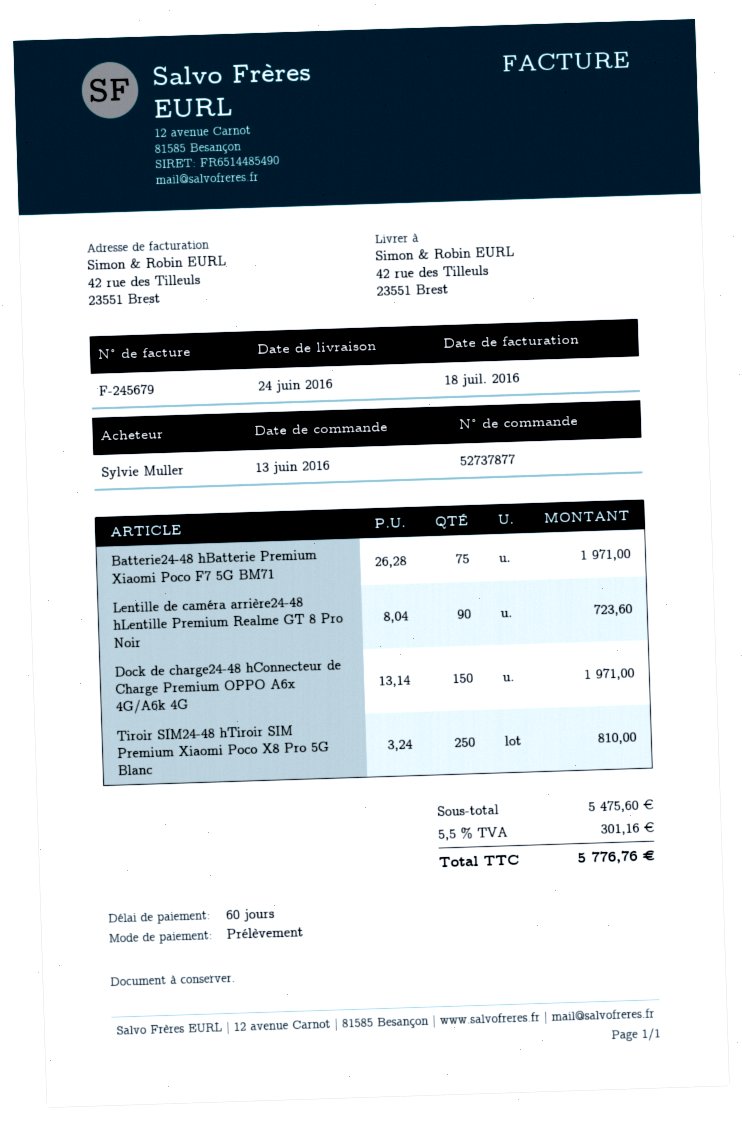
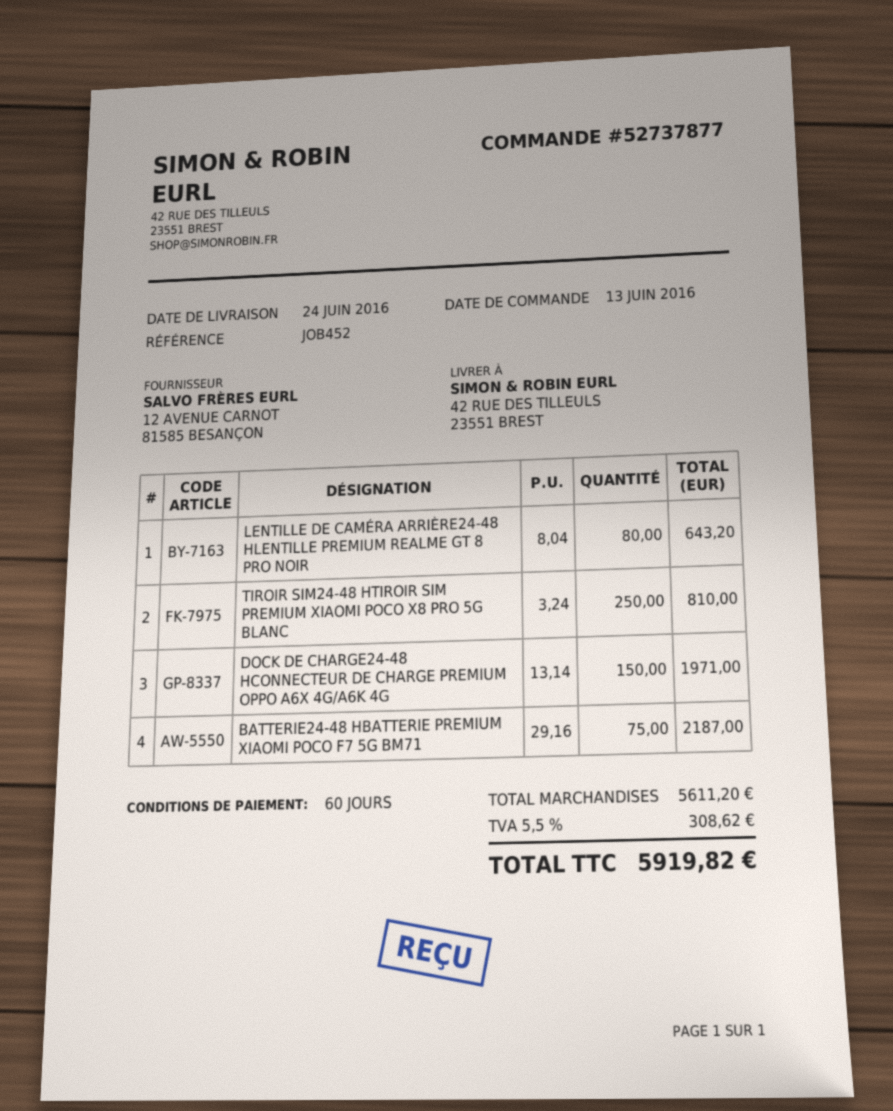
Batterie24-48 hBatterie Premium Xiaomi Poco F7 5G BM71: 75 x 26.28 = 1971.00 -> 75 x 29.16 = 2187.00
Lentille de caméra arrière24-48 hLentille Premium Realme GT 8 Pro Noir: 90 x 8.04 = 723.60 -> 80 x 8.04 = 643.20
subtotal: 5475.60 -> 5611.20
tax: 5.5% = 301.16 -> 5.5% = 308.62
total: 5776.76 -> 5919.82

